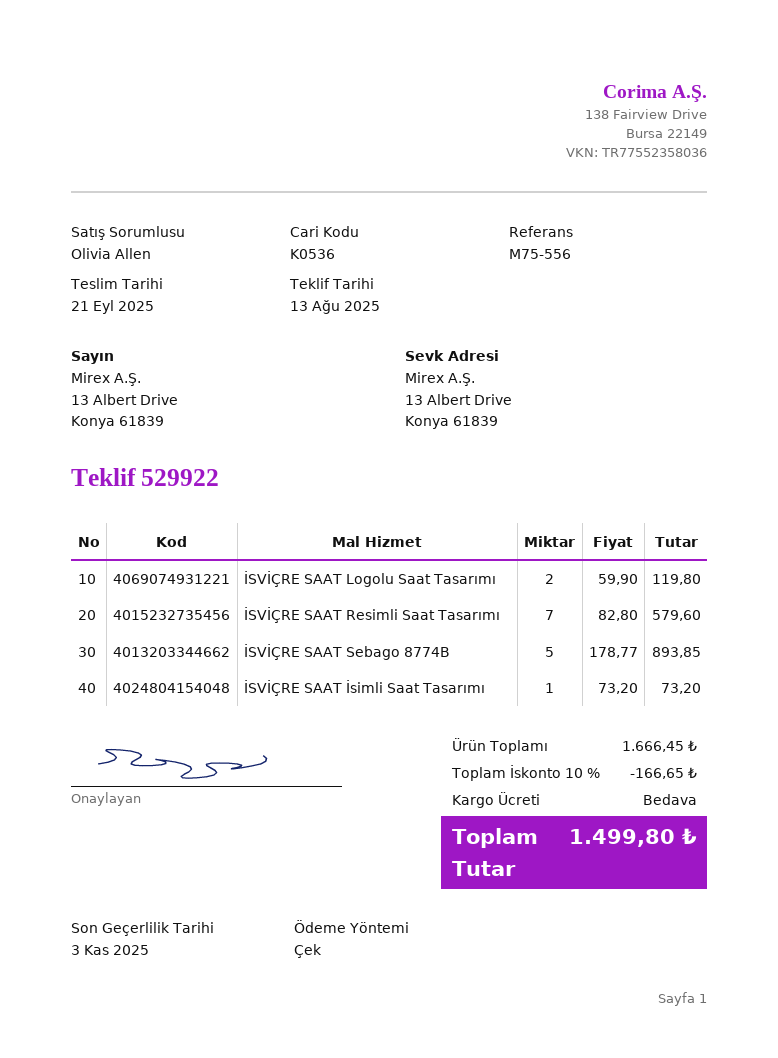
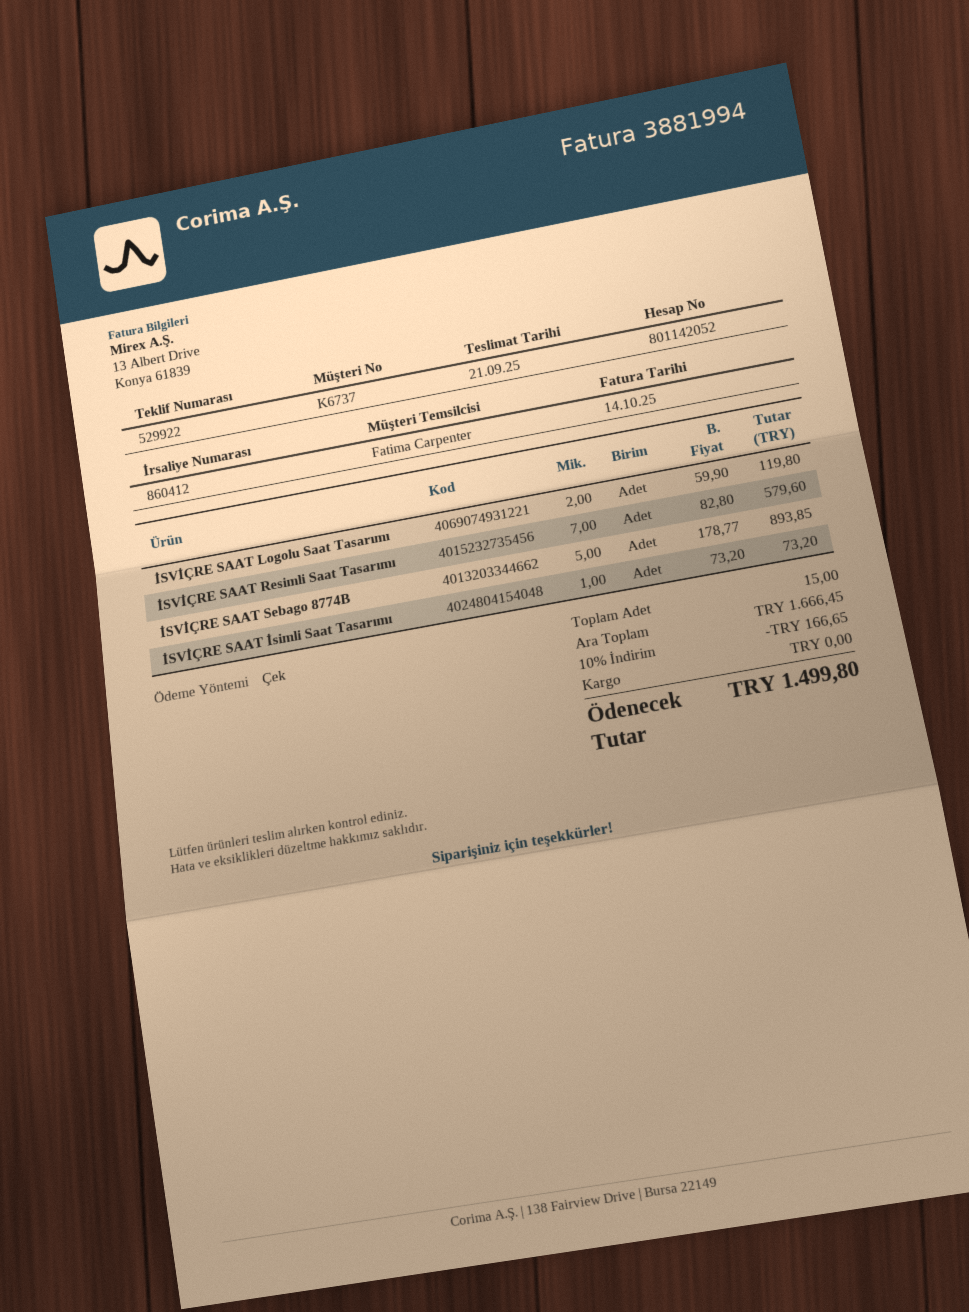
customer number: K0536 -> K6737
sales rep: Olivia Allen -> Fatima Carpenter

